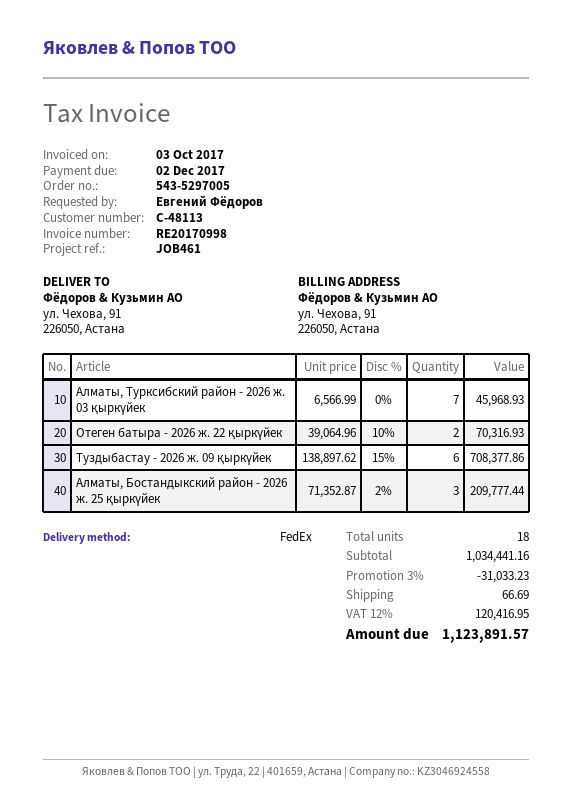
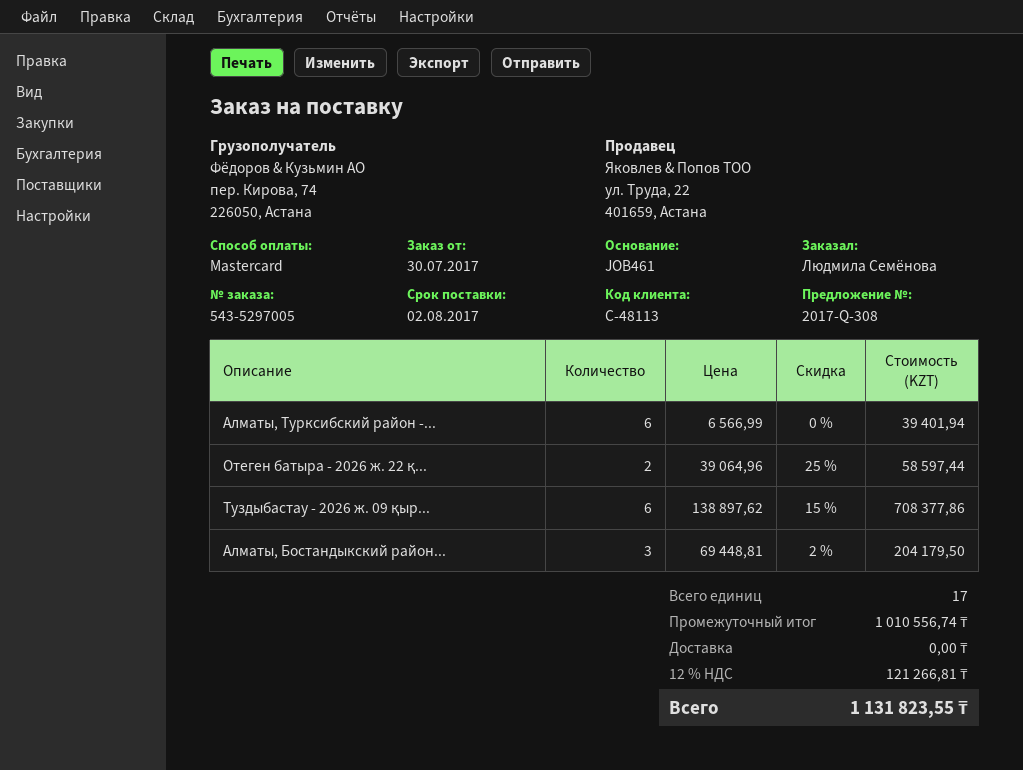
ordered by: Евгений Фёдоров -> Людмила Семёнова
ship to: ул. Чехова, 91, 226050, Астана -> пер. Кирова, 74, 226050, Астана
Алматы, Турксибский район - 2026 ж. 03 қыркүйек: 7 x 6566.99 = 45968.93 -> 6 x 6566.99 = 39401.94
Отеген батыра - 2026 ж. 22 қыркүйек: 2 x 39064.96 - 10% = 70316.93 -> 2 x 39064.96 - 25% = 58597.44
Алматы, Бостандыкский район - 2026 ж. 25 қыркүйек: 3 x 71352.87 - 2% = 209777.44 -> 3 x 69448.81 - 2% = 204179.50
total quantity: 18 -> 17
subtotal: 1034441.16 -> 1010556.74
discount: 3% = 31033.23 -> none
shipping: 66.69 -> 0.00
tax: 12% = 120416.95 -> 12% = 121266.81
total: 1123891.57 -> 1131823.55

